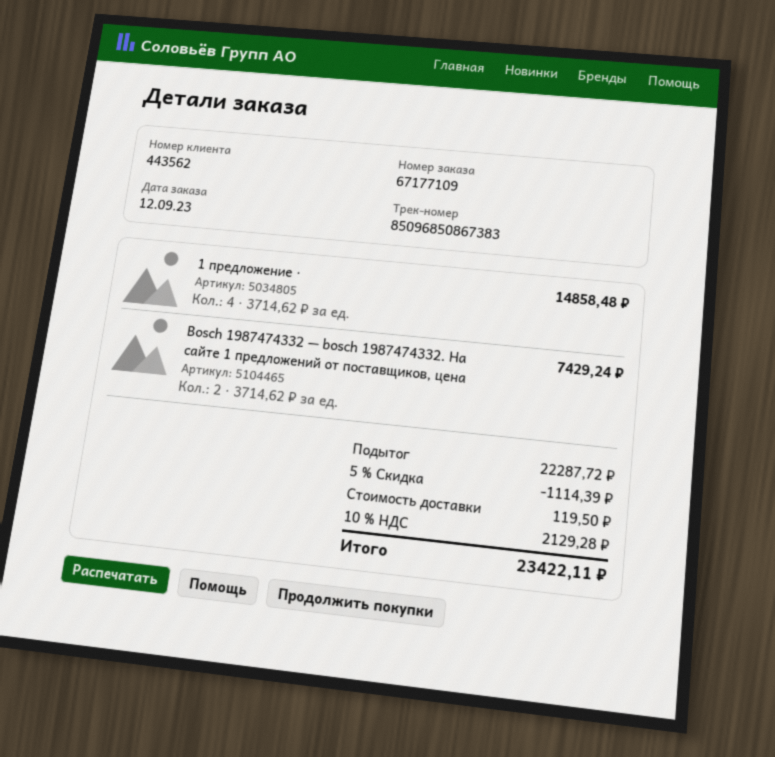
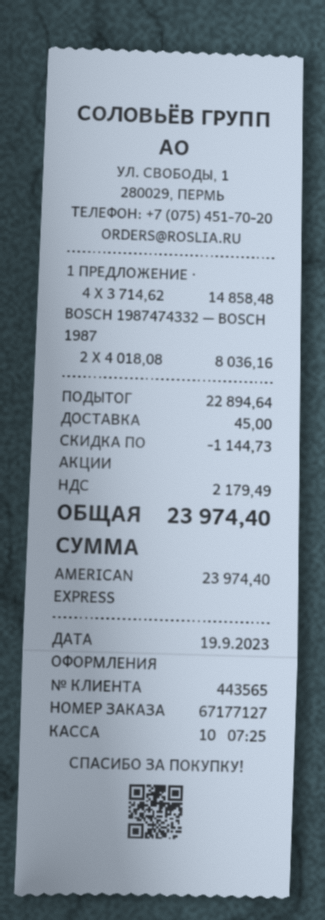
order number: 67177109 -> 67177127
order date: 2023-09-12 -> 2023-09-19
customer number: 443562 -> 443565
Bosch 1987474332 — bosch 1987474332. На сайте 1 предложений от поставщиков, цена: 2 x 3714.62 = 7429.24 -> 2 x 4018.08 = 8036.16
subtotal: 22287.72 -> 22894.64
discount: 1114.39 -> 1144.73
shipping: 119.50 -> 45.00
tax: 2129.28 -> 2179.49
total: 23422.11 -> 23974.40

